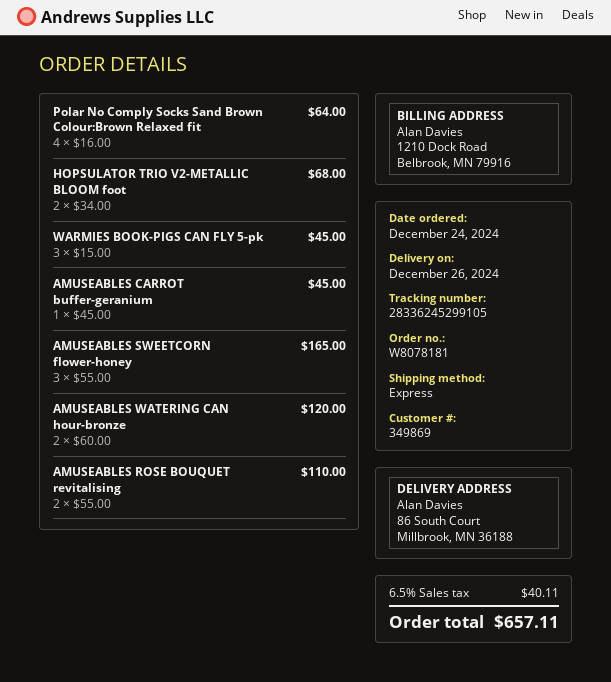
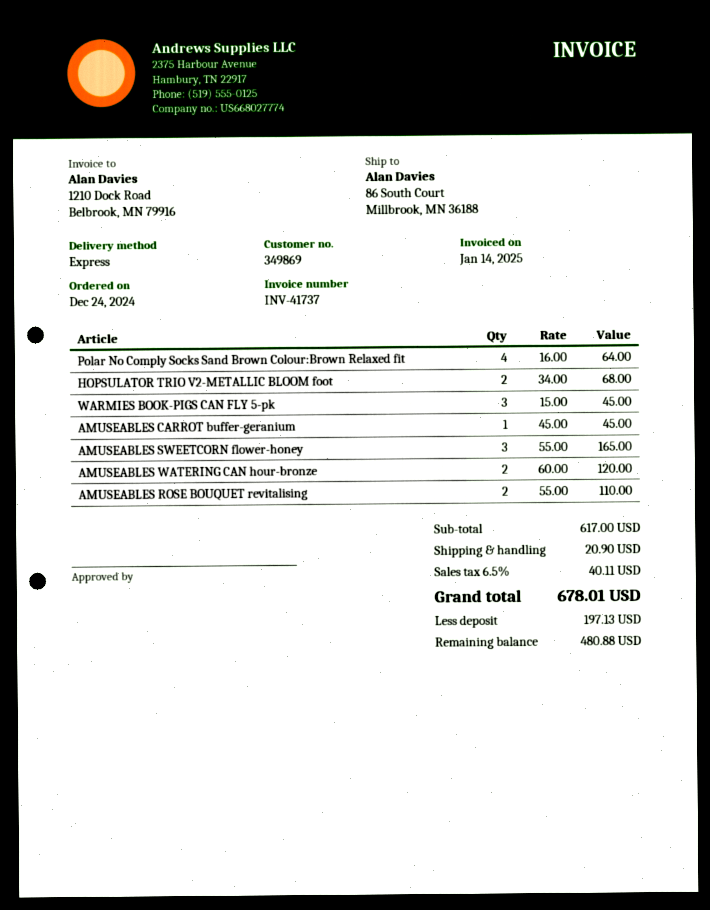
shipping: none -> 20.90
total: 657.11 -> 678.01

